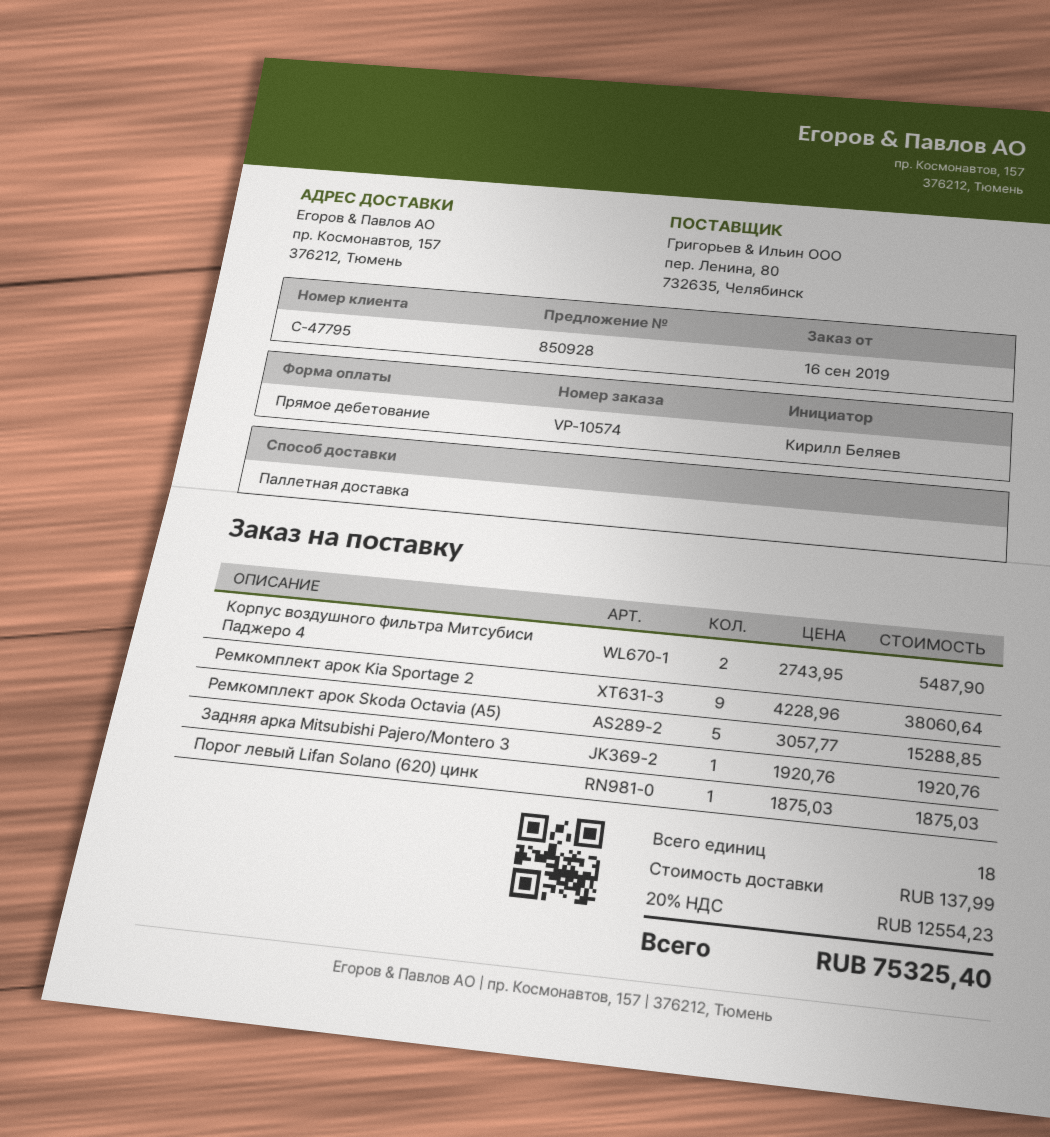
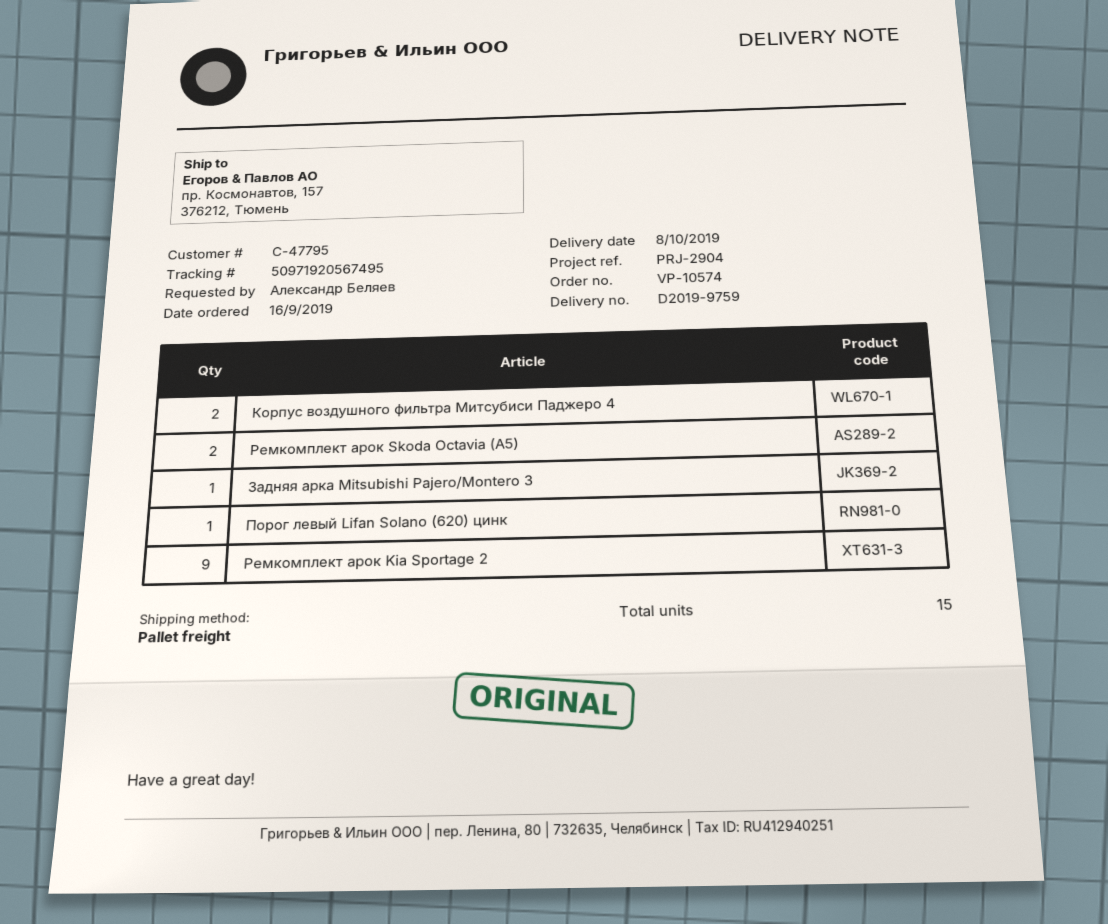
ordered by: Кирилл Беляев -> Александр Беляев
Ремкомплект арок Skoda Octavia (A5): 5 -> 2
total quantity: 18 -> 15

